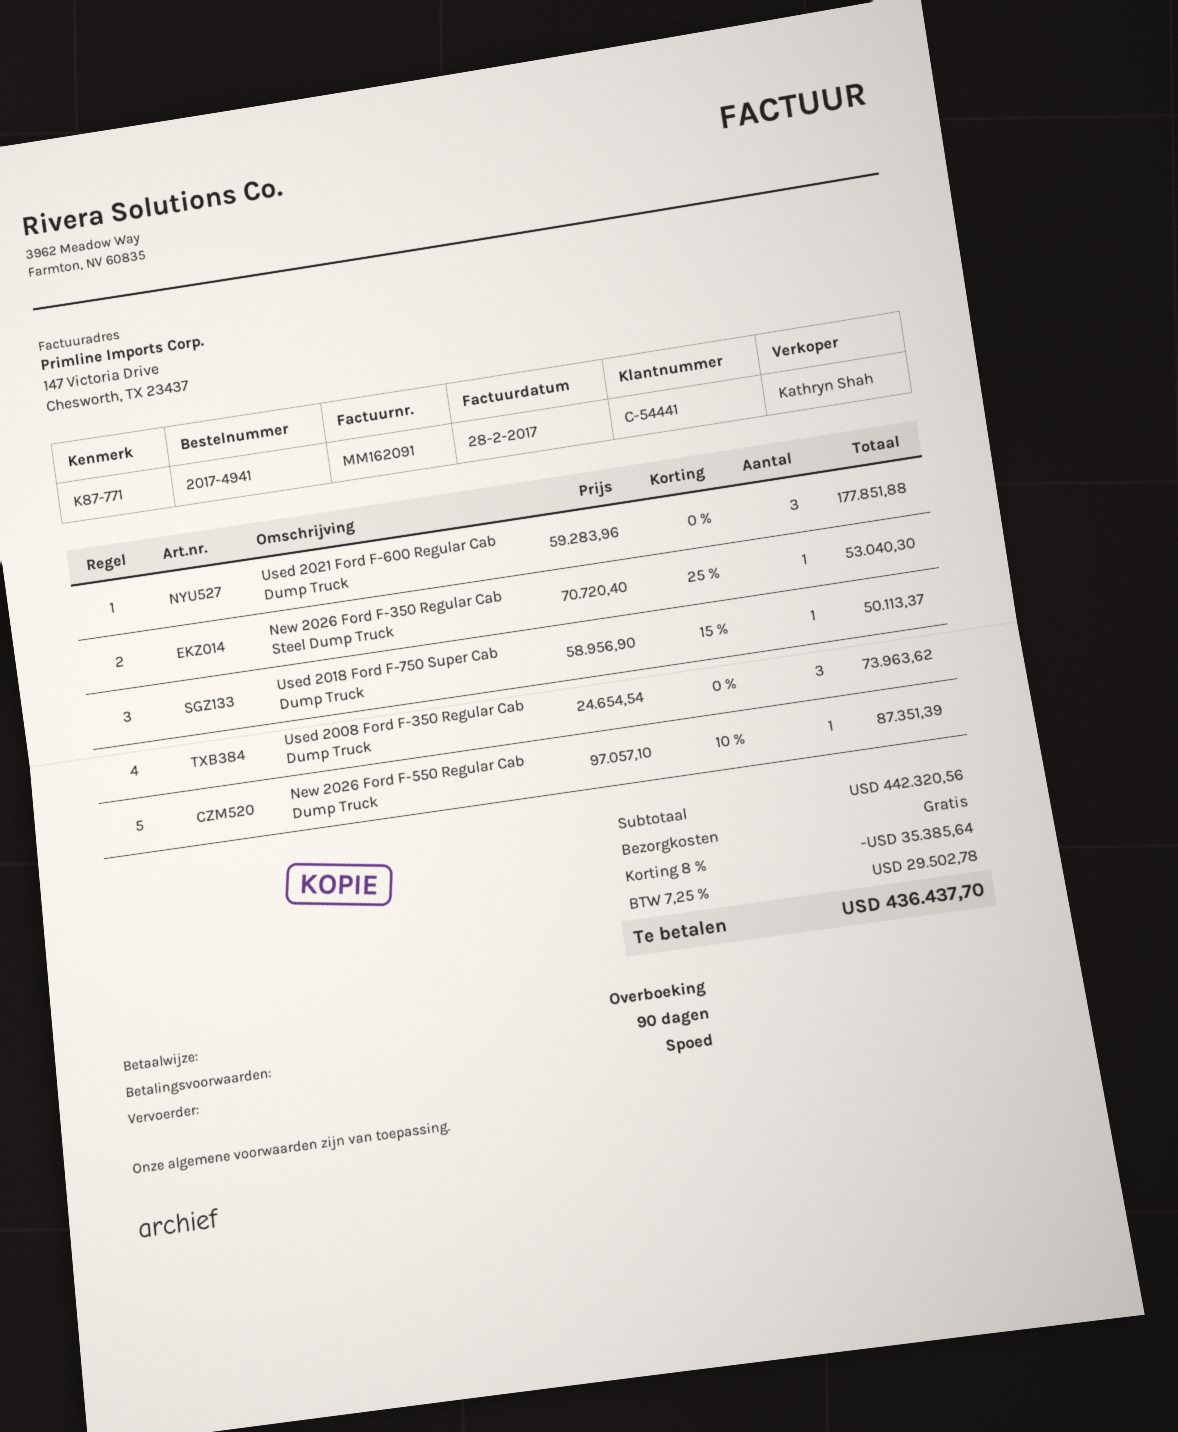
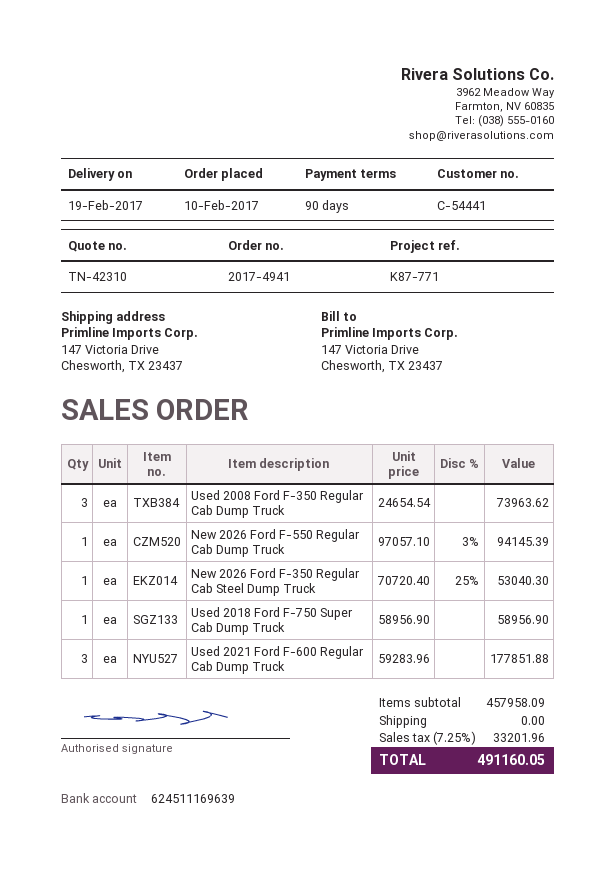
Used 2018 Ford F-750 Super Cab Dump Truck: 1 x 58956.90 - 15% = 50113.37 -> 1 x 58956.90 = 58956.90
New 2026 Ford F-550 Regular Cab Dump Truck: 1 x 97057.10 - 10% = 87351.39 -> 1 x 97057.10 - 3% = 94145.39
subtotal: 442320.56 -> 457958.09
discount: 8% = 35385.64 -> none
tax: 7.25% = 29502.78 -> 7.25% = 33201.96
total: 436437.70 -> 491160.05

